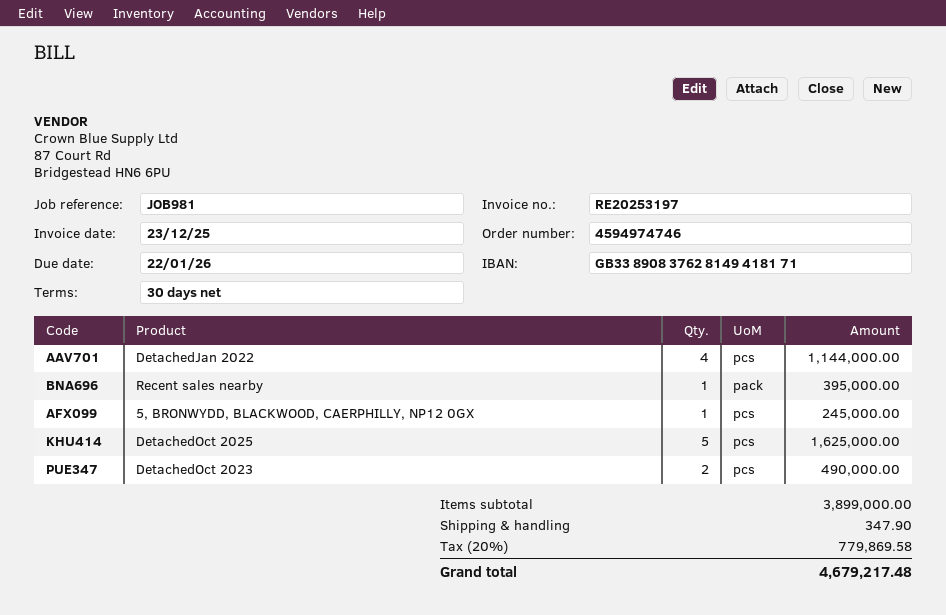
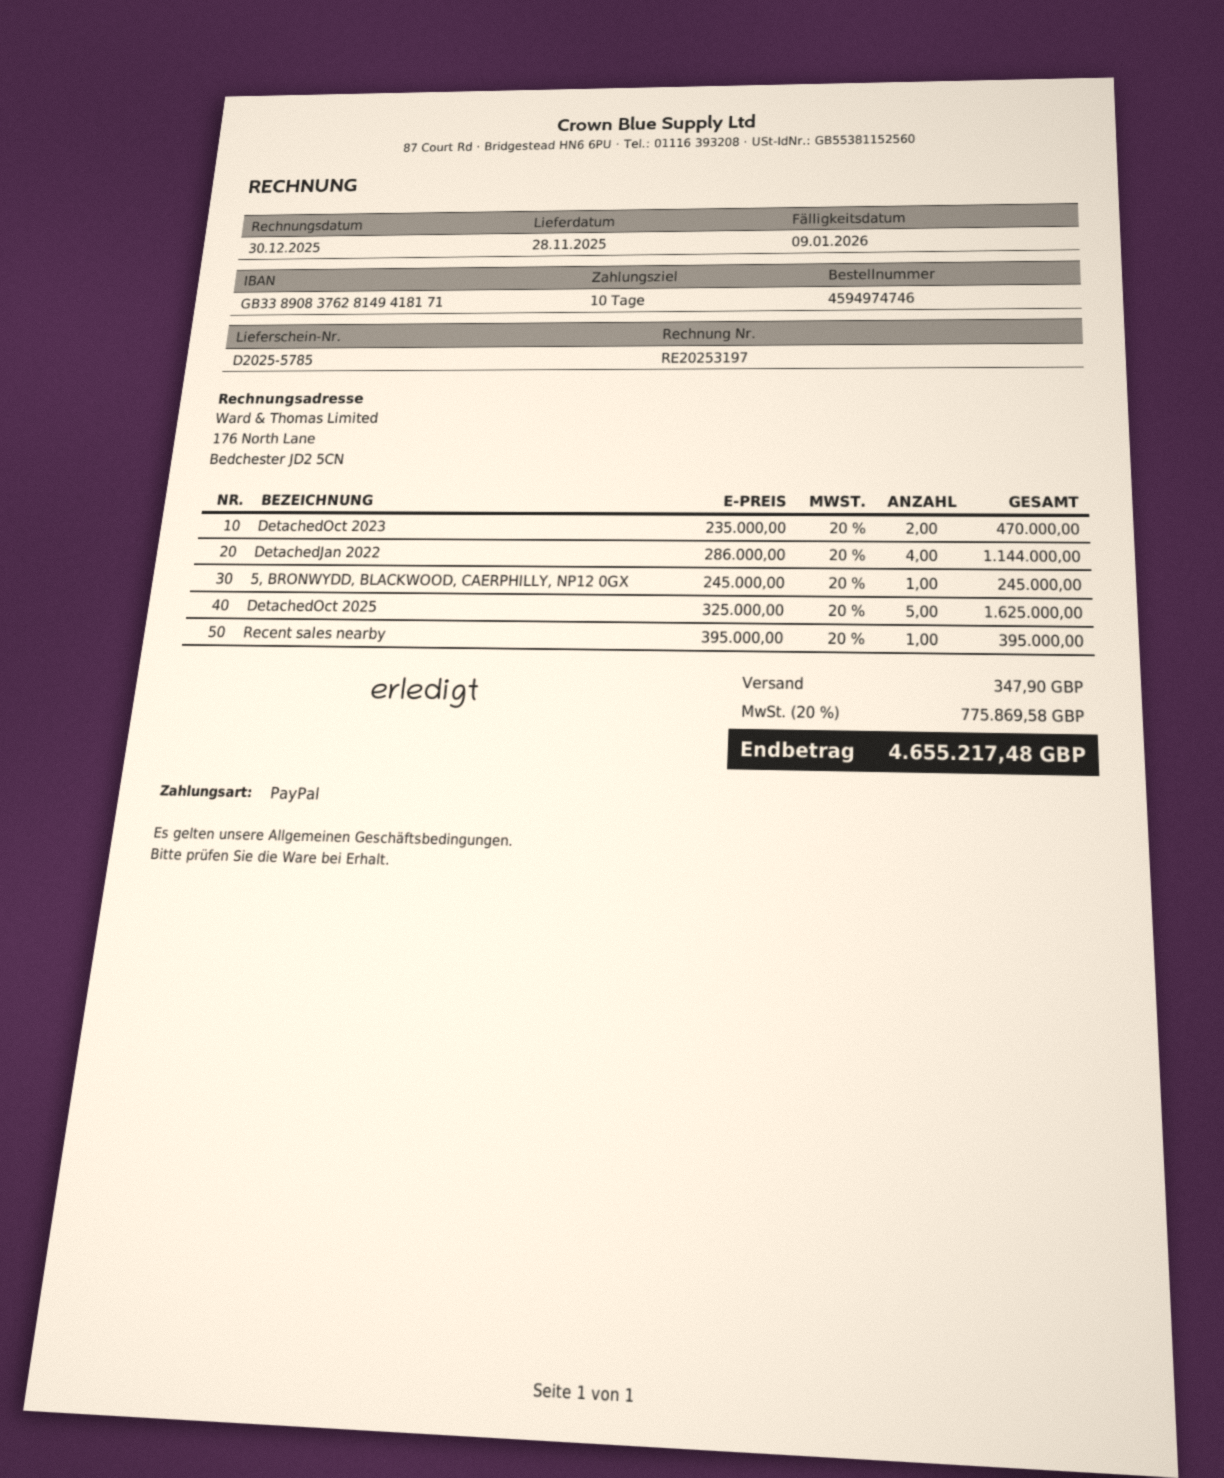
invoice date: 2025-12-23 -> 2025-12-30
payment terms: 30 days -> 10 days
due date: 2026-01-22 -> 2026-01-09
DetachedOct 2023: 2 for 490000.00 -> 2 for 470000.00
tax: 20% = 779869.58 -> 20% = 775869.58
total: 4679217.48 -> 4655217.48

